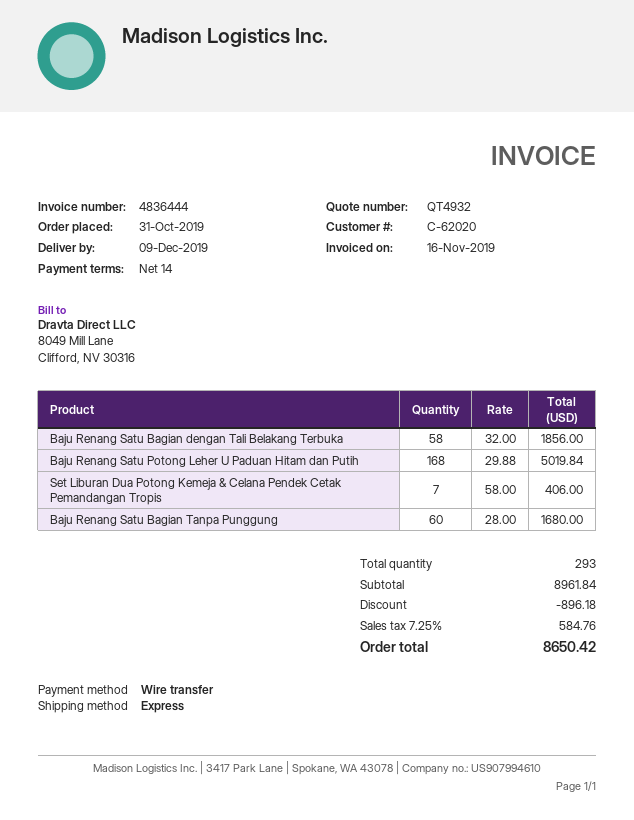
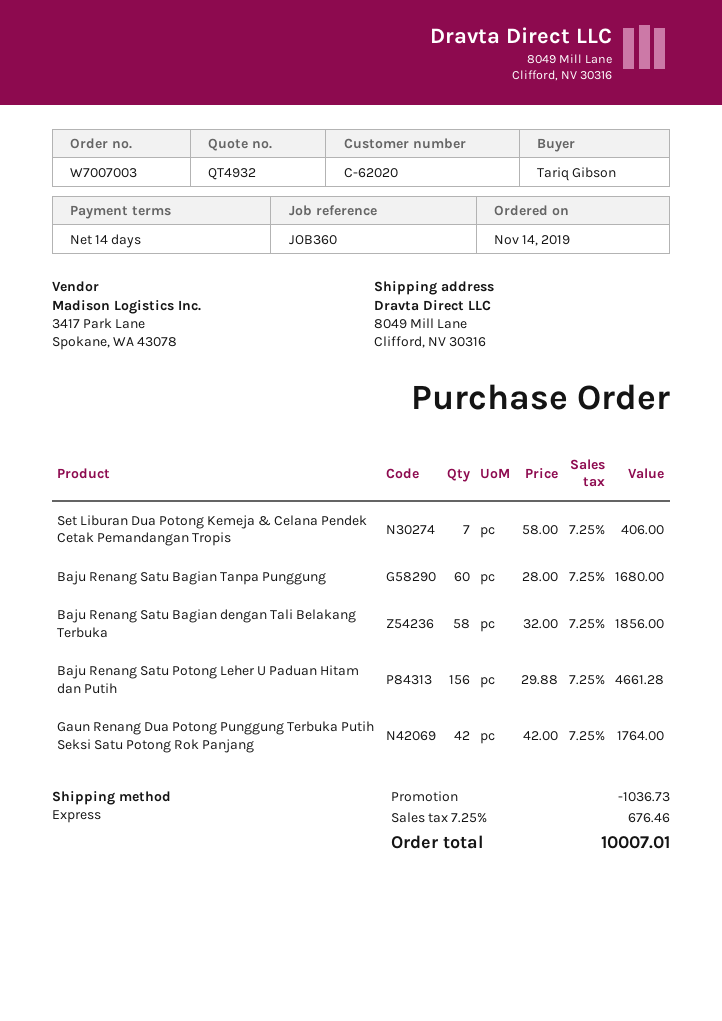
order date: 2019-10-31 -> 2019-11-14
Baju Renang Satu Potong Leher U Paduan Hitam dan Putih: 168 x 29.88 = 5019.84 -> 156 x 29.88 = 4661.28
Gaun Renang Dua Potong Punggung Terbuka Putih Seksi Satu Potong Rok Panjang: none -> 42 x 42.00 = 1764.00
discount: 896.18 -> 1036.73
tax: 7.25% = 584.76 -> 7.25% = 676.46
total: 8650.42 -> 10007.01

